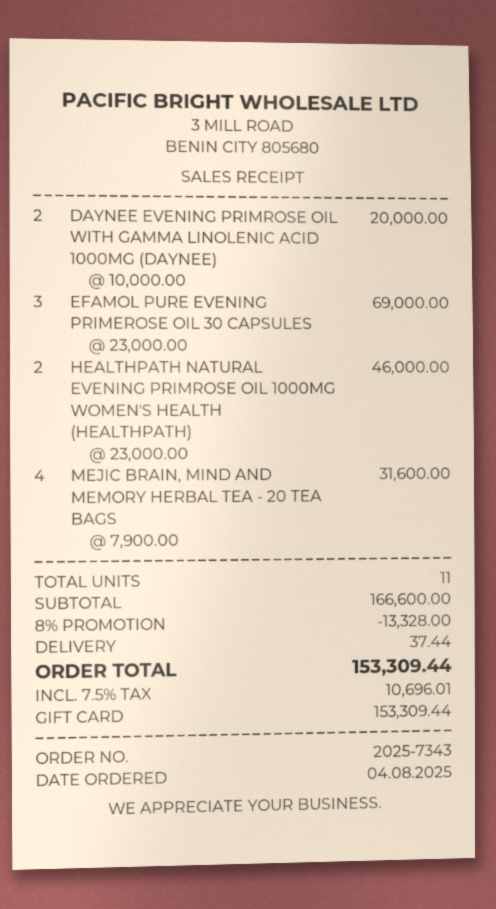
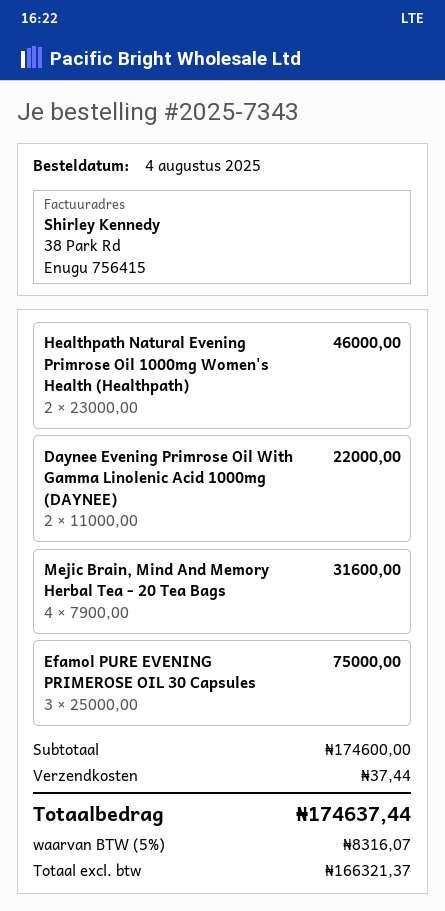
DAYNEE EVENING PRIMROSE OIL WITH GAMMA LINOLENIC ACID 1000MG (DAYNEE): 2 x 10000.00 = 20000.00 -> 2 x 11000.00 = 22000.00
EFAMOL PURE EVENING PRIMEROSE OIL 30 CAPSULES: 3 x 23000.00 = 69000.00 -> 3 x 25000.00 = 75000.00
subtotal: 166600.00 -> 174600.00
discount: 8% = 13328.00 -> none
tax: 7.5% = 10696.01 -> 5% = 8316.07
total: 153309.44 -> 174637.44

